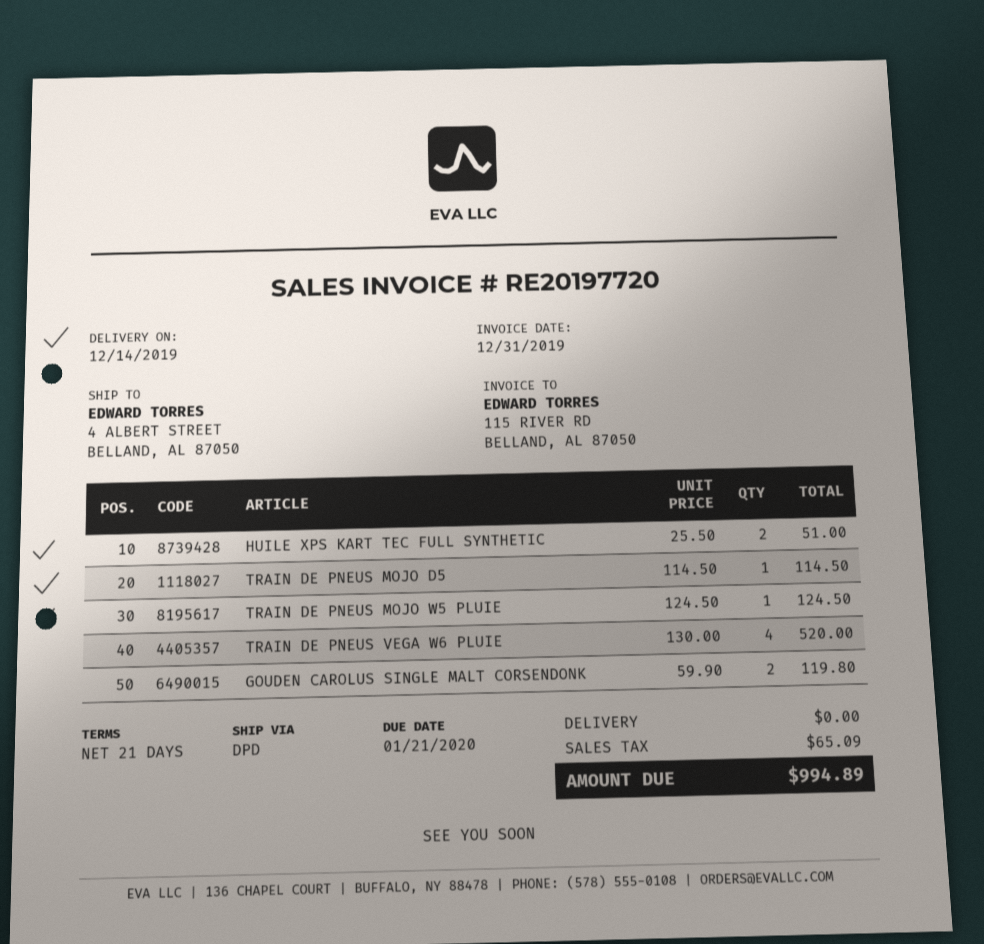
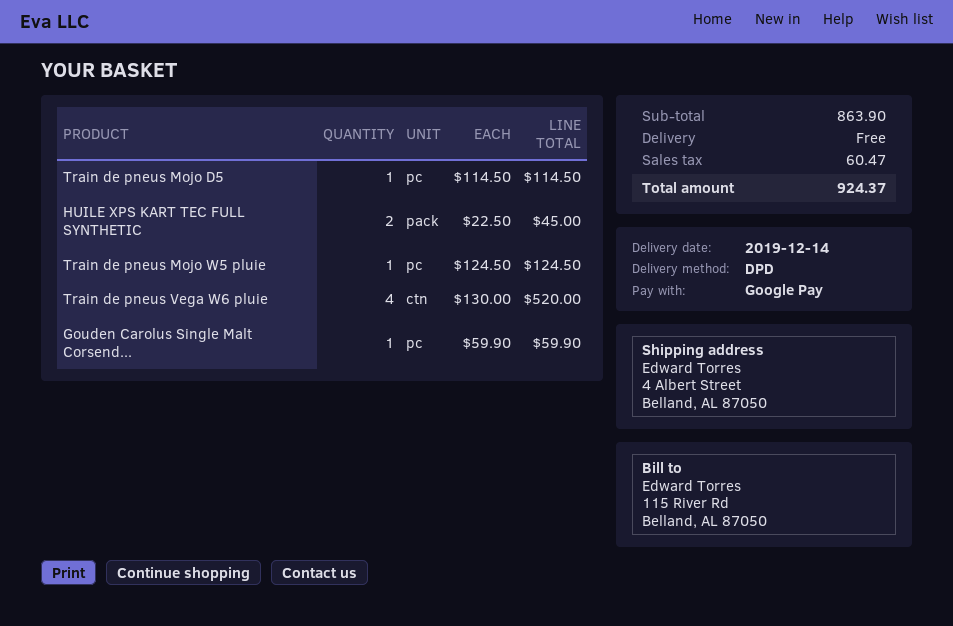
HUILE XPS KART TEC FULL SYNTHETIC: 2 x 25.50 = 51.00 -> 2 x 22.50 = 45.00
GOUDEN CAROLUS SINGLE MALT CORSENDONK: 2 x 59.90 = 119.80 -> 1 x 59.90 = 59.90
tax: 65.09 -> 60.47
total: 994.89 -> 924.37

